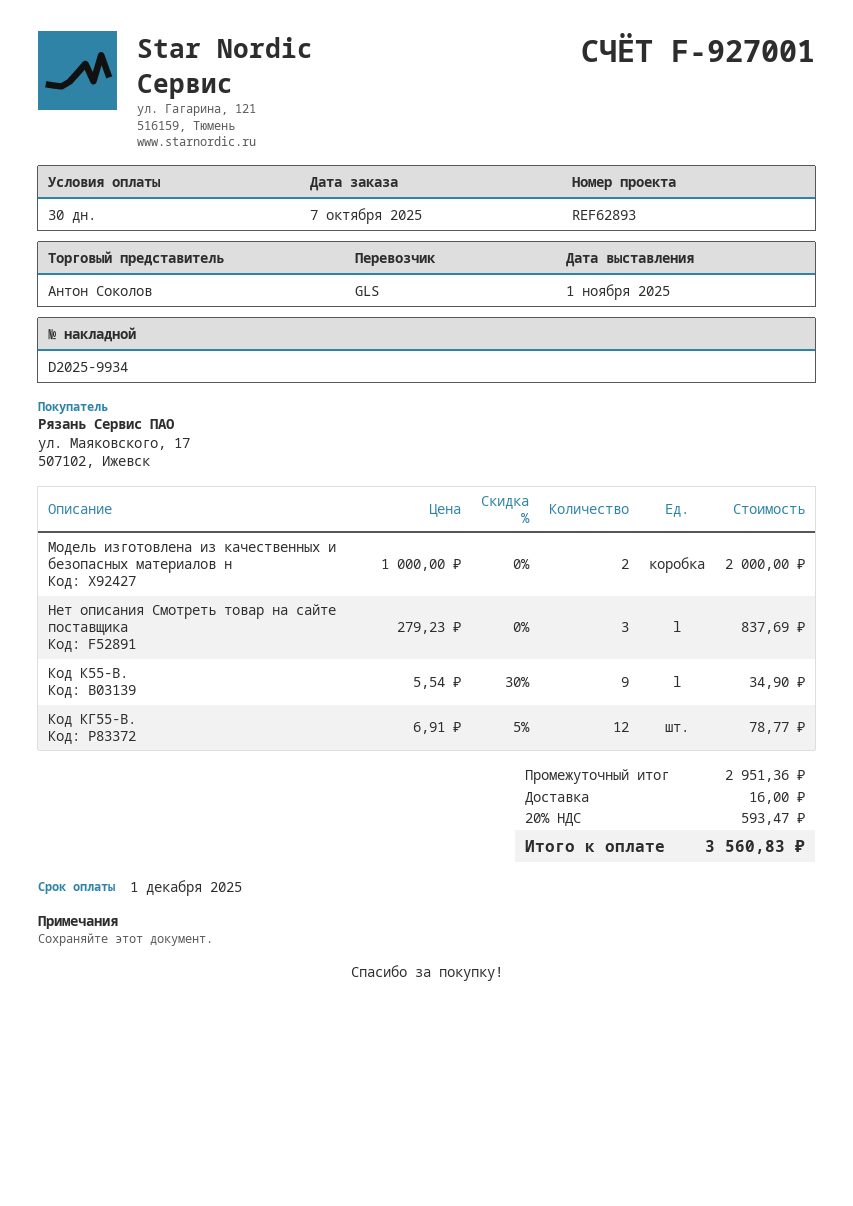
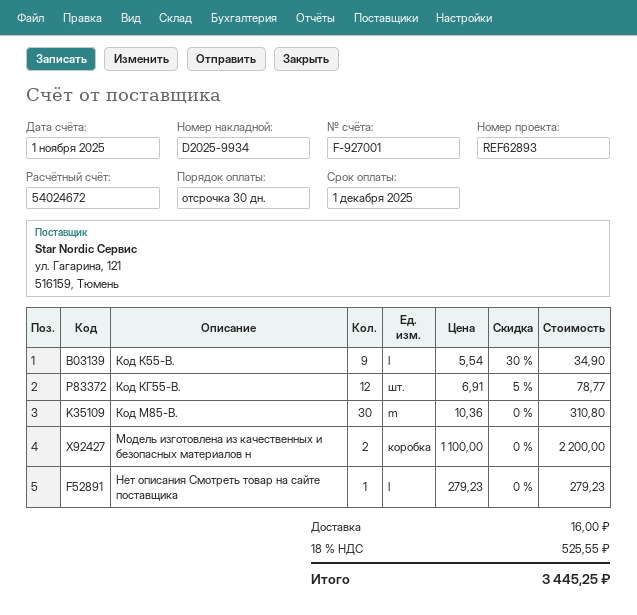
Модель изготовлена из качественных и безопасных материалов н: 2 x 1000.00 = 2000.00 -> 2 x 1100.00 = 2200.00
Нет описания Смотреть товар на сайте поставщика: 3 x 279.23 = 837.69 -> 1 x 279.23 = 279.23
Код М85-В.: none -> 30 x 10.36 = 310.80
tax: 20% = 593.47 -> 18% = 525.55
total: 3560.83 -> 3445.25

